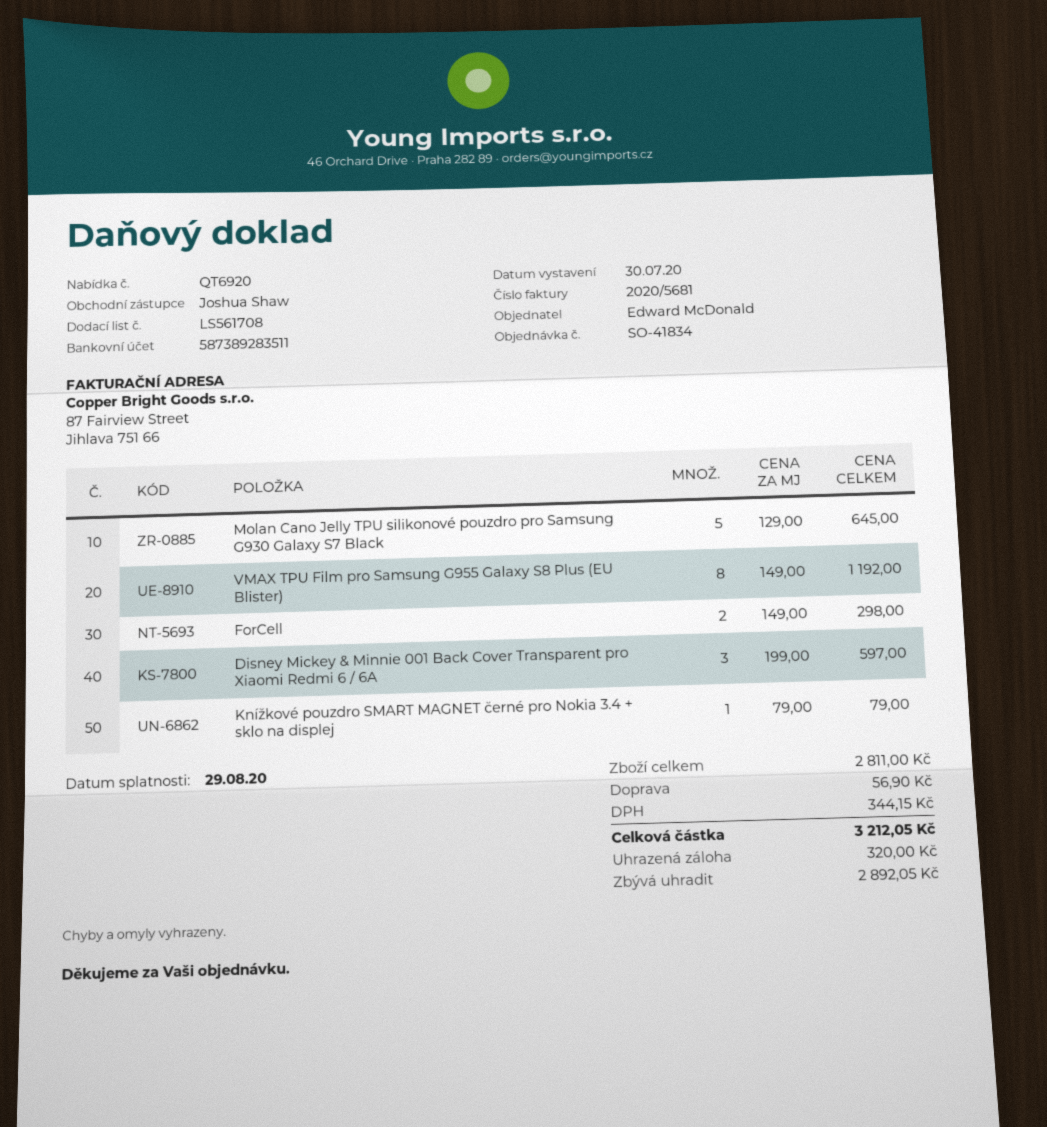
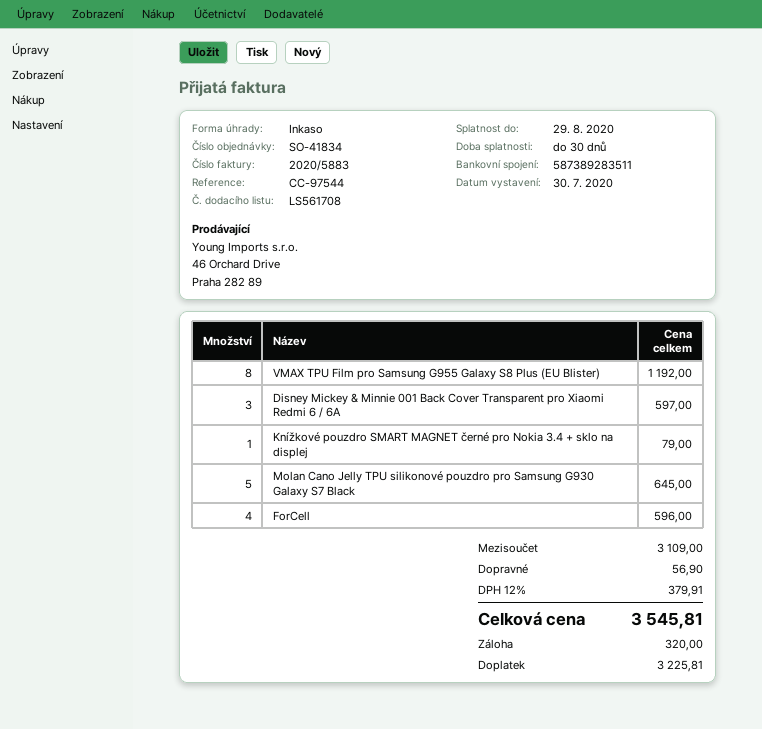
invoice number: 2020/5681 -> 2020/5883
ForCell: 2 for 298.00 -> 4 for 596.00
subtotal: 2811.00 -> 3109.00
tax: 344.15 -> 379.91
total: 3212.05 -> 3545.81
balance: 2892.05 -> 3225.81

